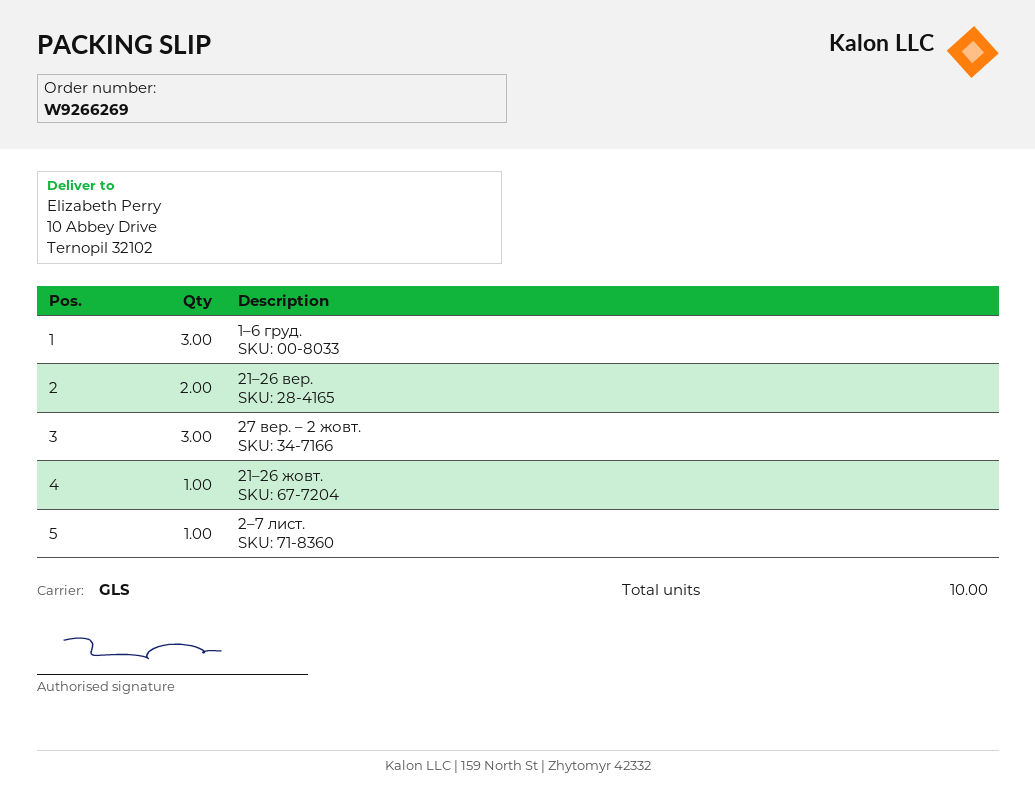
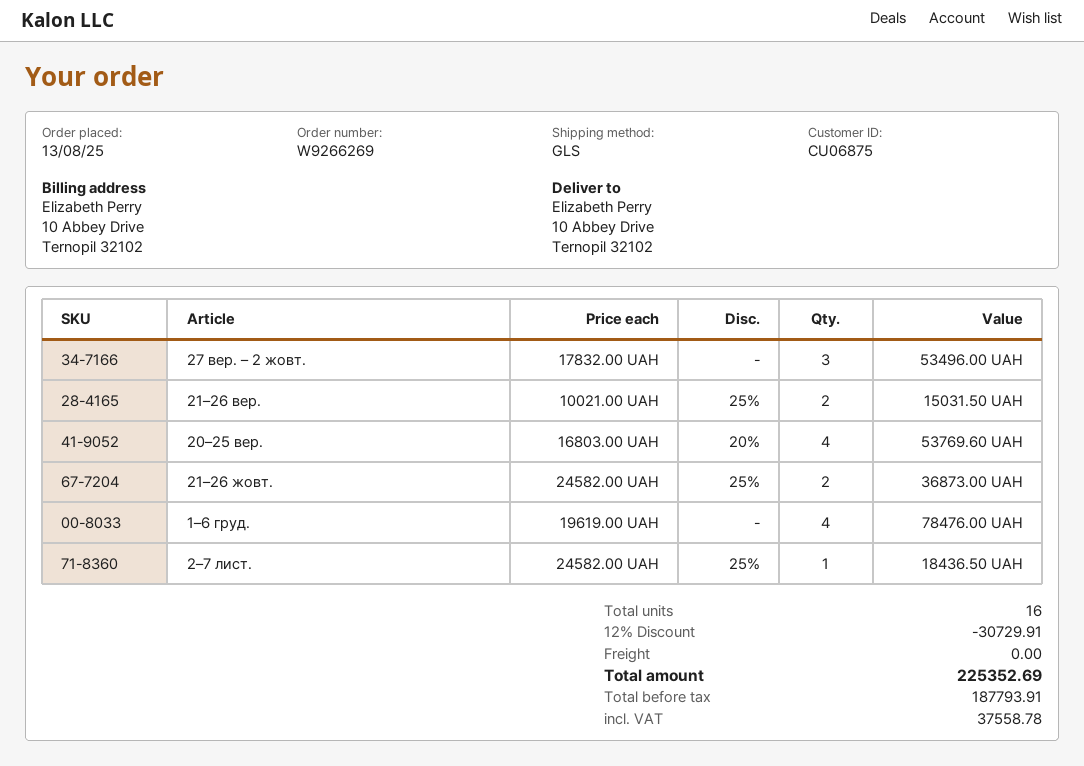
1–6 груд.: 3 -> 4
21–26 жовт.: 1 -> 2
20–25 вер.: none -> 4
total quantity: 10 -> 16

